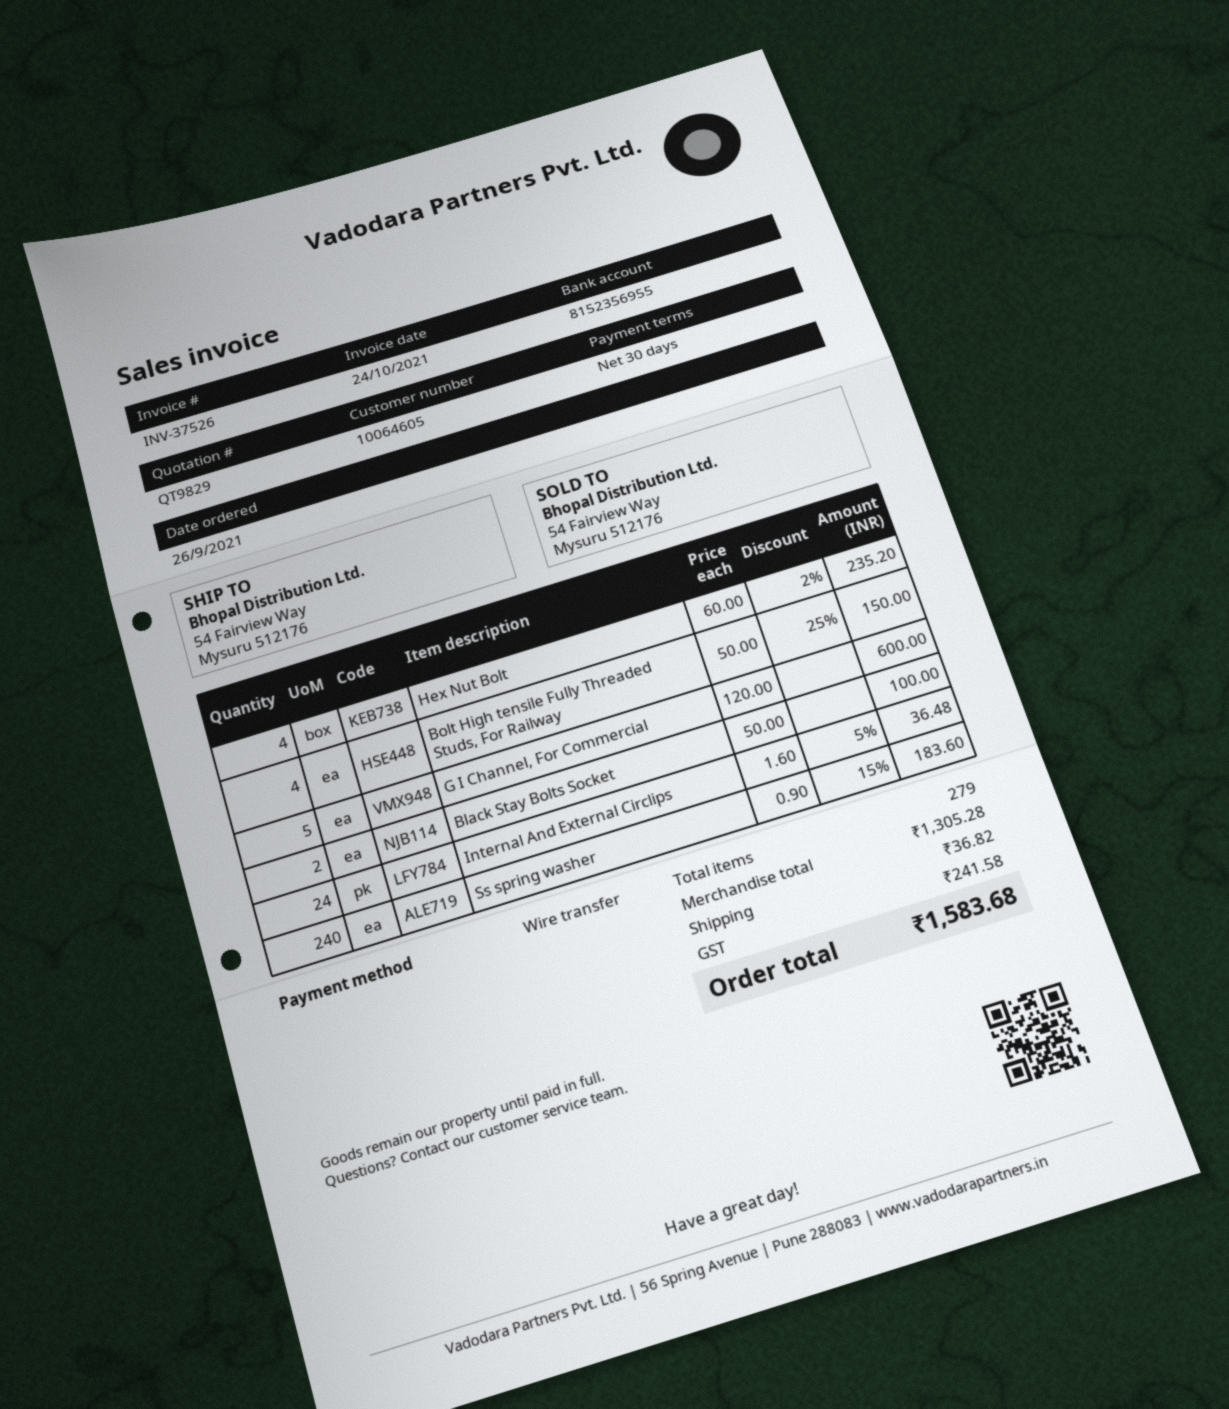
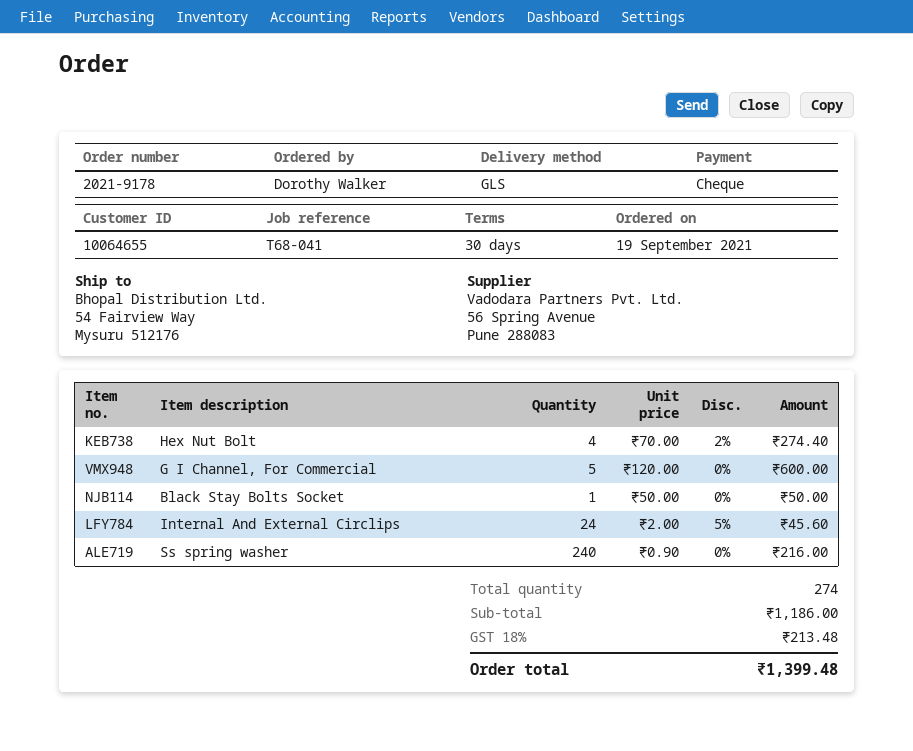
order date: 2021-09-26 -> 2021-09-19
customer number: 10064605 -> 10064655
payment method: bank transfer -> cheque
Hex Nut Bolt: 4 x 60.00 - 2% = 235.20 -> 4 x 70.00 - 2% = 274.40
Bolt High tensile Fully Threaded Studs, For Railway: 4 x 50.00 - 25% = 150.00 -> none
Black Stay Bolts Socket: 2 x 50.00 = 100.00 -> 1 x 50.00 = 50.00
Internal And External Circlips: 24 x 1.60 - 5% = 36.48 -> 24 x 2.00 - 5% = 45.60
Ss spring washer: 240 x 0.90 - 15% = 183.60 -> 240 x 0.90 = 216.00
total quantity: 279 -> 274
subtotal: 1305.28 -> 1186.00
shipping: 36.82 -> none
tax: 241.58 -> 213.48
total: 1583.68 -> 1399.48

